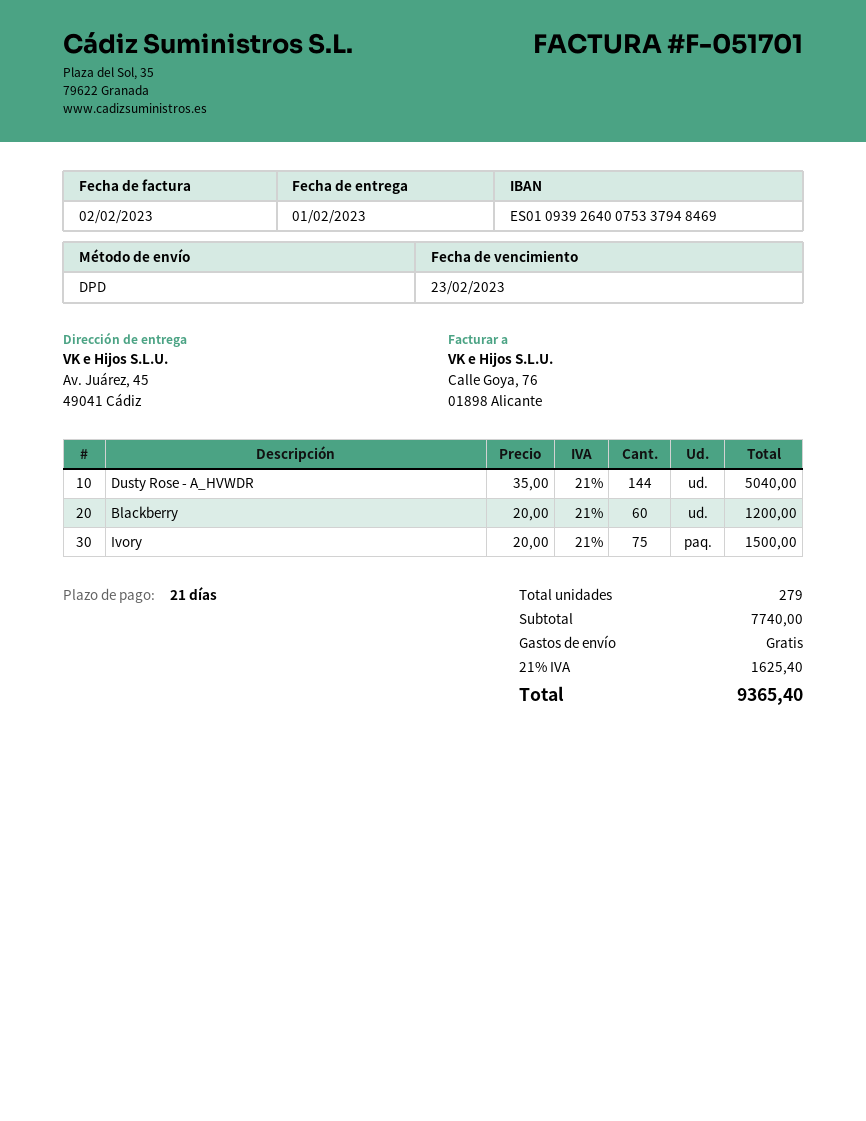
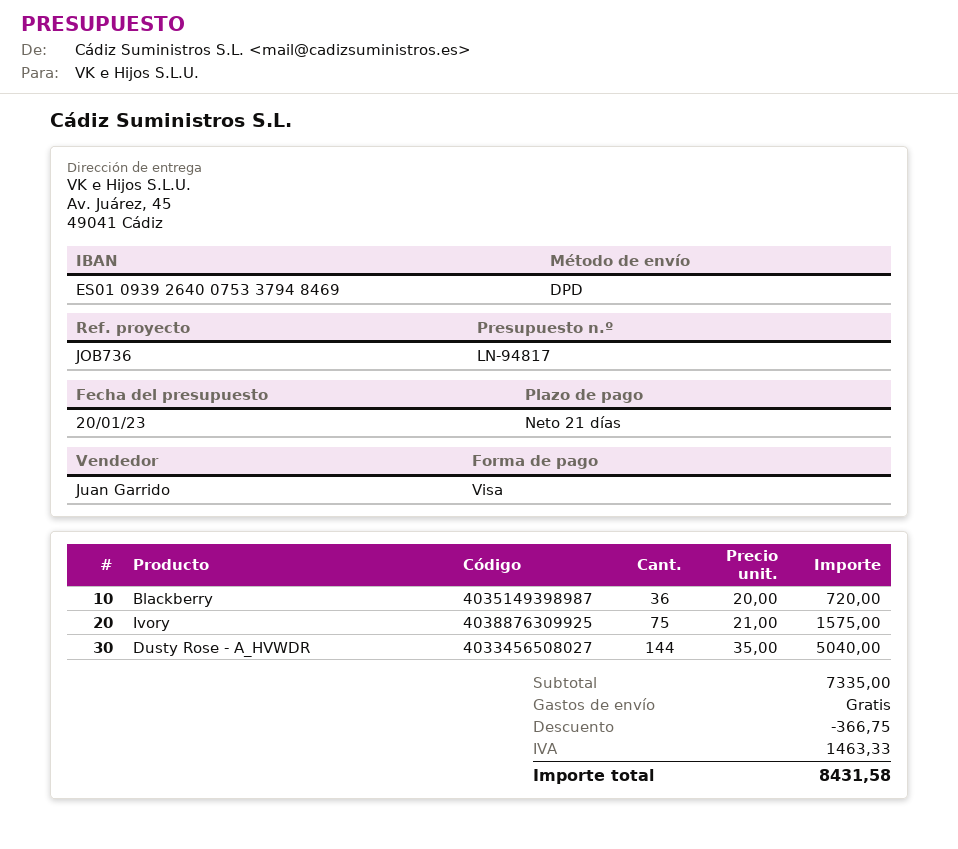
Blackberry: 60 x 20.00 = 1200.00 -> 36 x 20.00 = 720.00
Ivory: 75 x 20.00 = 1500.00 -> 75 x 21.00 = 1575.00
subtotal: 7740.00 -> 7335.00
discount: none -> 366.75
tax: 1625.40 -> 1463.33
total: 9365.40 -> 8431.58

